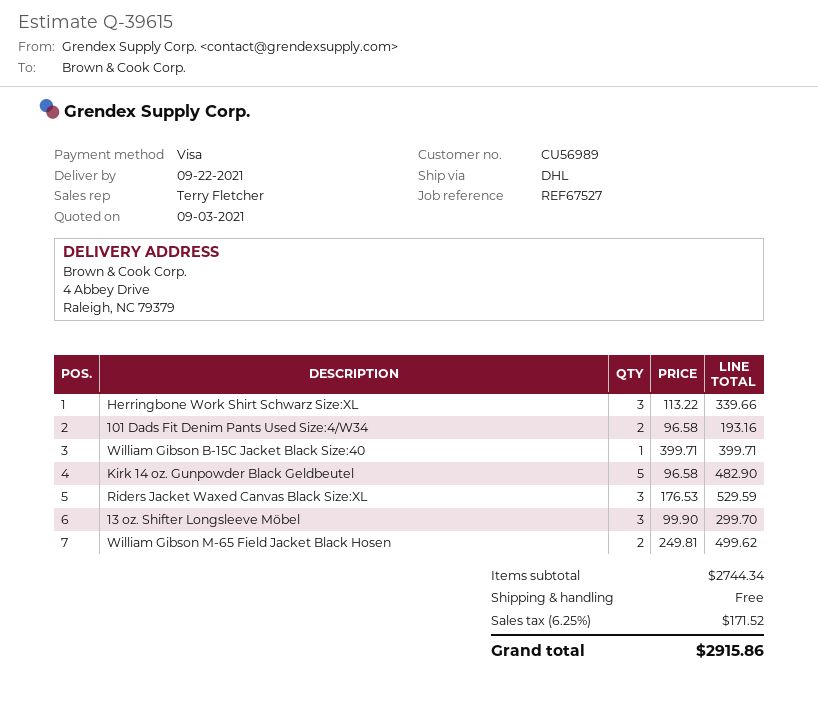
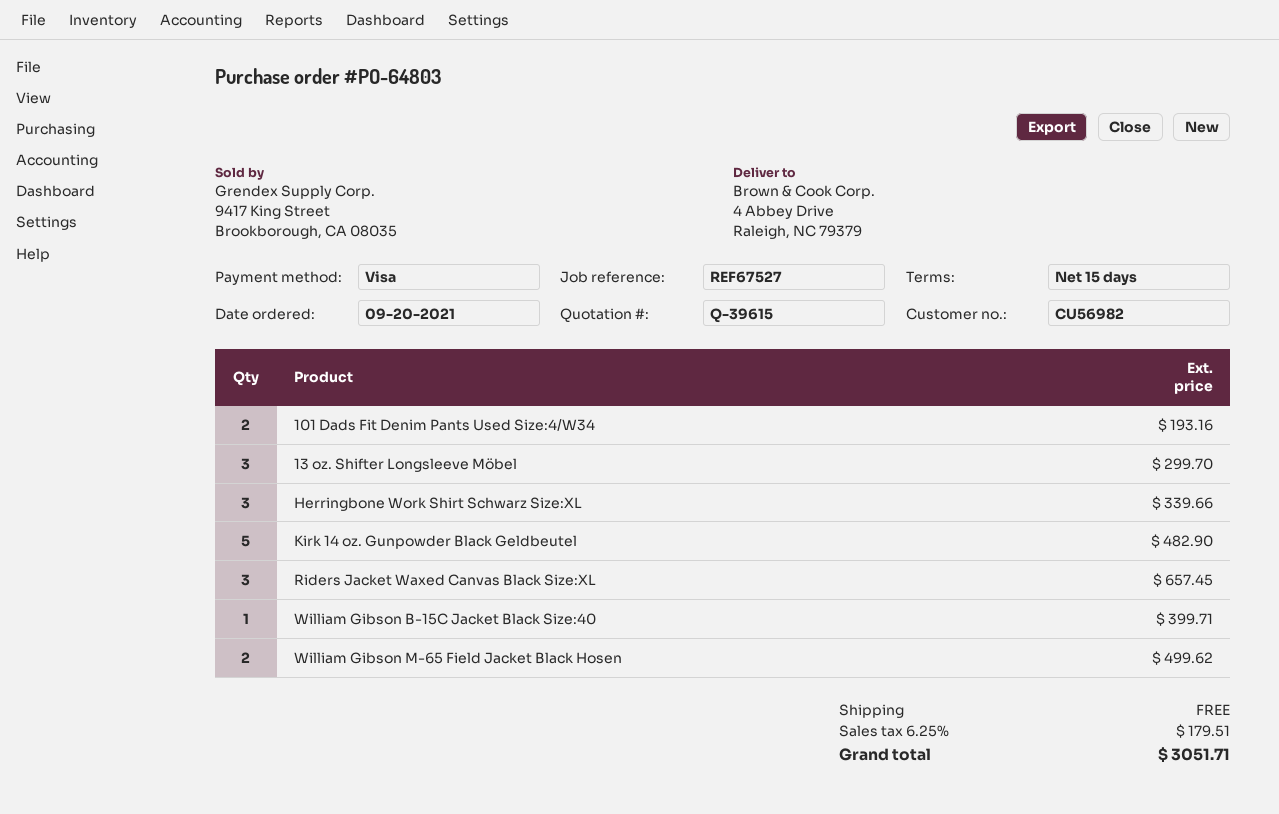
customer number: CU56989 -> CU56982
Riders Jacket Waxed Canvas Black Size:XL: 3 for 529.59 -> 3 for 657.45
tax: 6.25% = 171.52 -> 6.25% = 179.51
total: 2915.86 -> 3051.71

